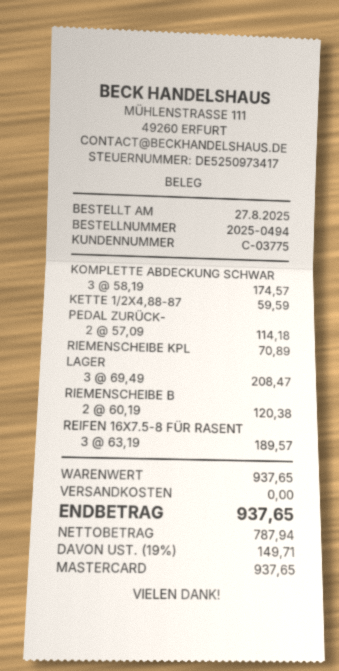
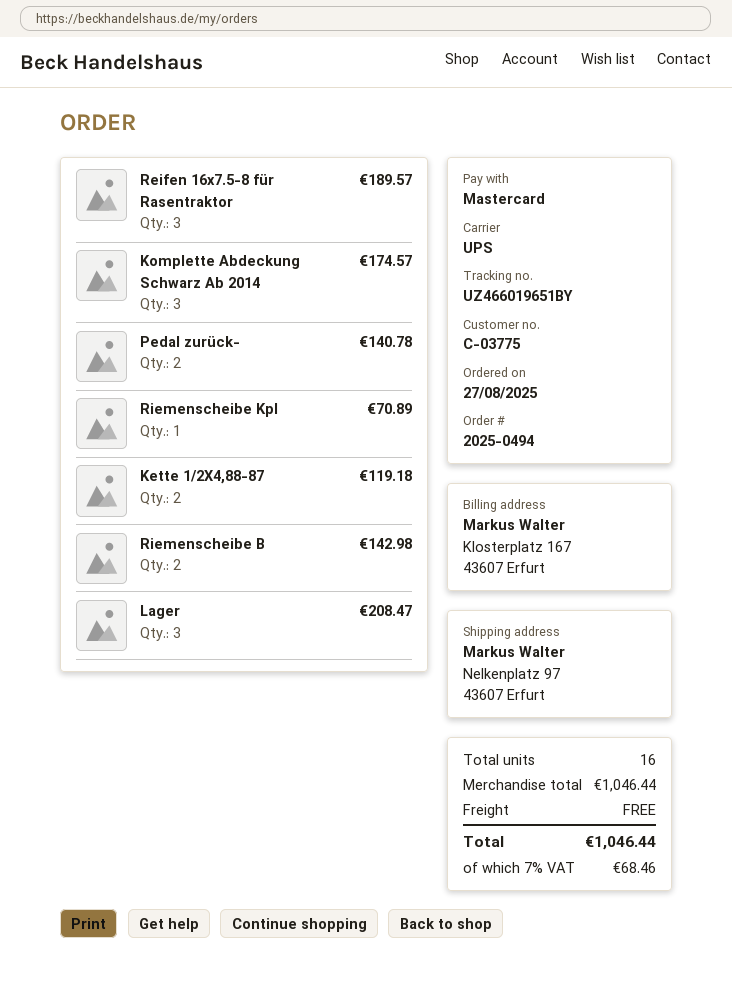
KETTE 1/2X4,88-87: 1 for 59.59 -> 2 for 119.18
PEDAL ZURÜCK-: 2 for 114.18 -> 2 for 140.78
RIEMENSCHEIBE B: 2 for 120.38 -> 2 for 142.98
subtotal: 937.65 -> 1046.44
tax: 19% = 149.71 -> 7% = 68.46
total: 937.65 -> 1046.44

